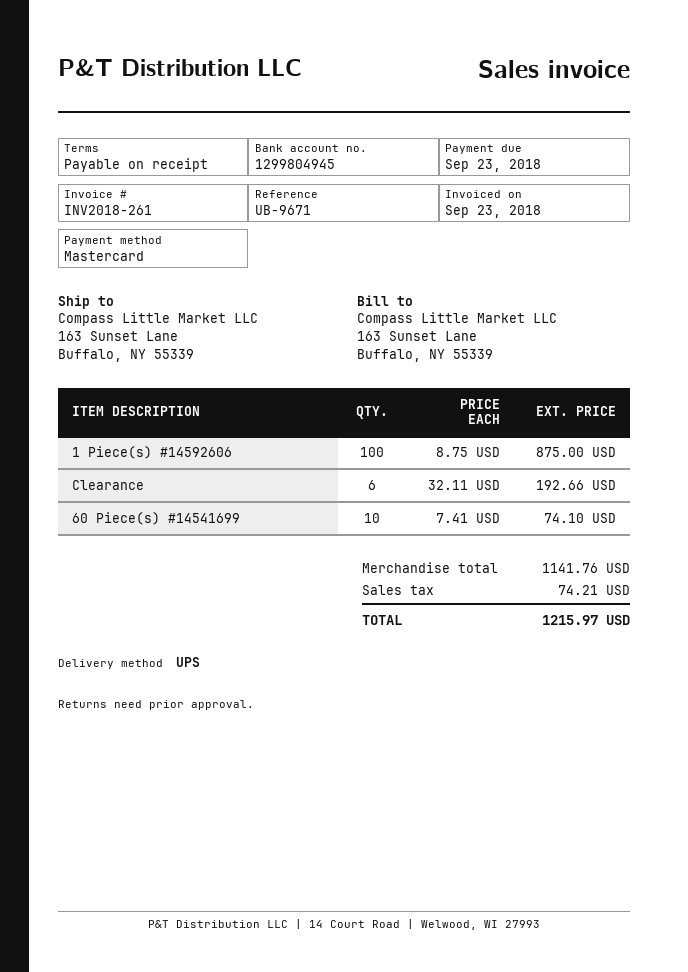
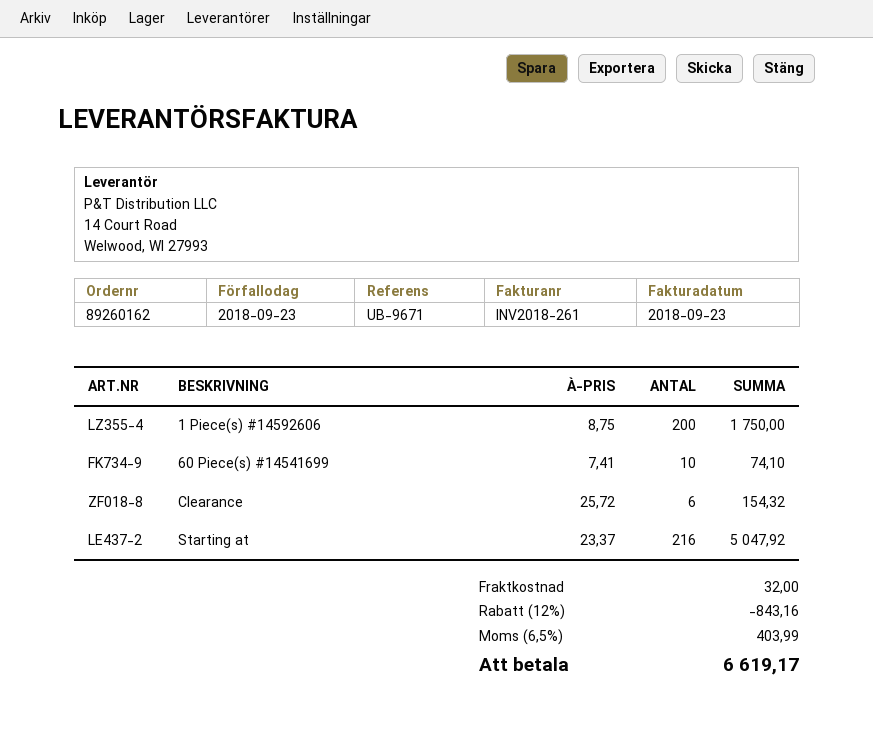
1 Piece(s) #14592606: 100 x 8.75 = 875.00 -> 200 x 8.75 = 1750.00
Clearance: 6 x 32.11 = 192.66 -> 6 x 25.72 = 154.32
Starting at: none -> 216 x 23.37 = 5047.92
discount: none -> 12% = 843.16
shipping: none -> 32.00
tax: 74.21 -> 403.99
total: 1215.97 -> 6619.17

